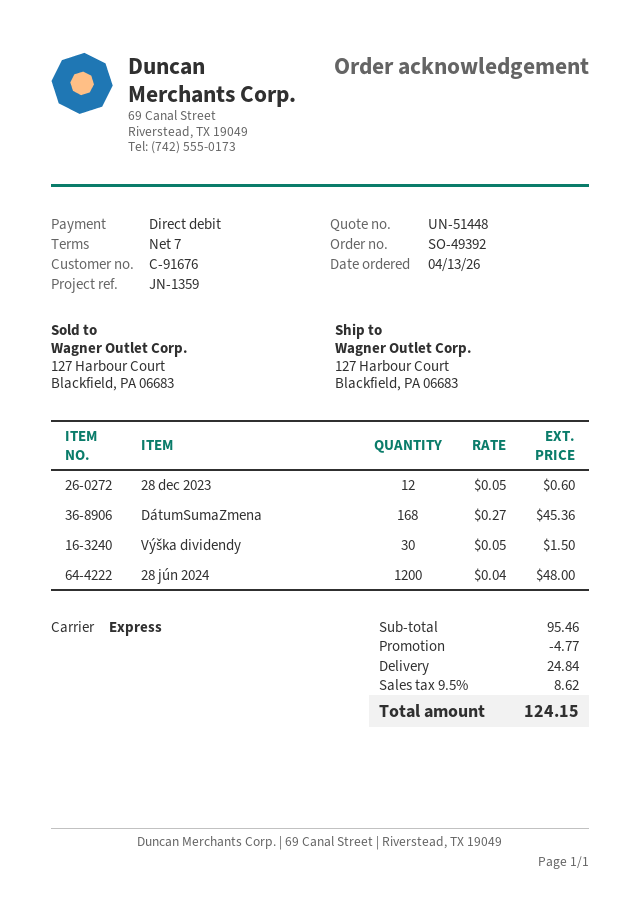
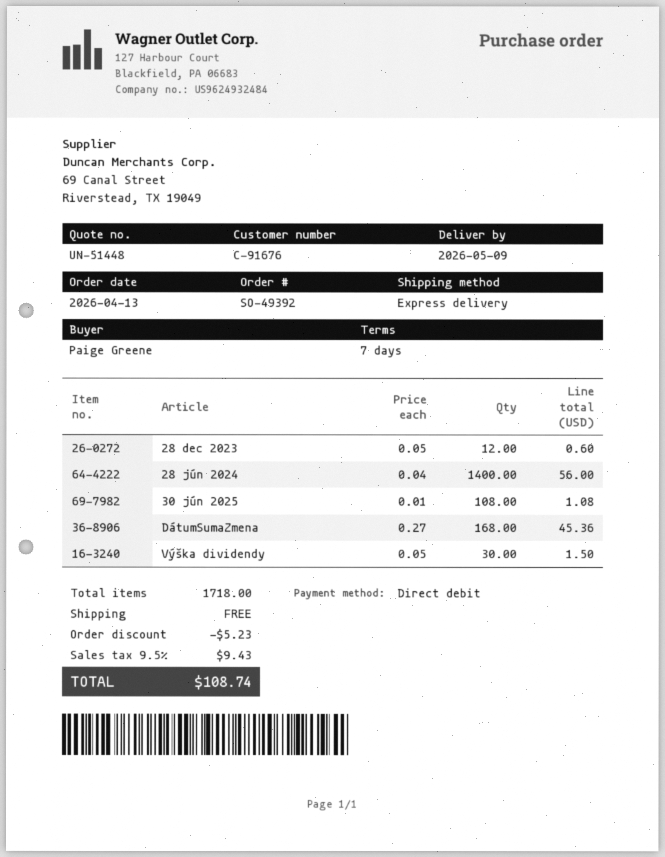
28 jún 2024: 1200 x 0.04 = 48.00 -> 1400 x 0.04 = 56.00
30 jún 2025: none -> 108 x 0.01 = 1.08
discount: 4.77 -> 5.23
shipping: 24.84 -> 0.00
tax: 9.5% = 8.62 -> 9.5% = 9.43
total: 124.15 -> 108.74

